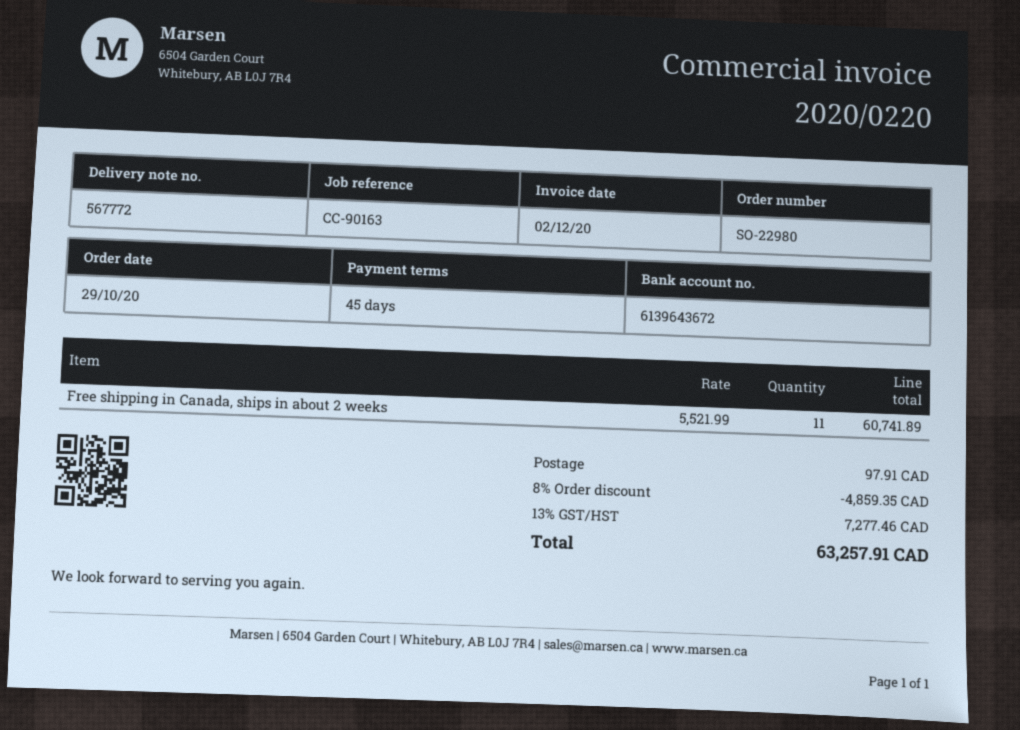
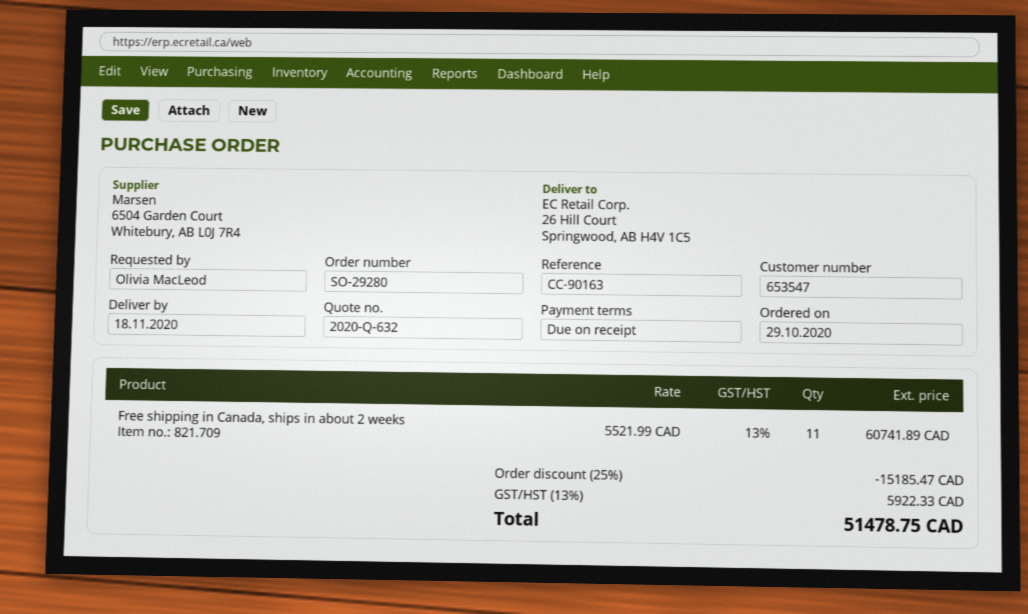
order number: SO-22980 -> SO-29280
payment terms: 45 days -> on receipt
discount: 8% = 4859.35 -> 25% = 15185.47
shipping: 97.91 -> none
tax: 13% = 7277.46 -> 13% = 5922.33
total: 63257.91 -> 51478.75

